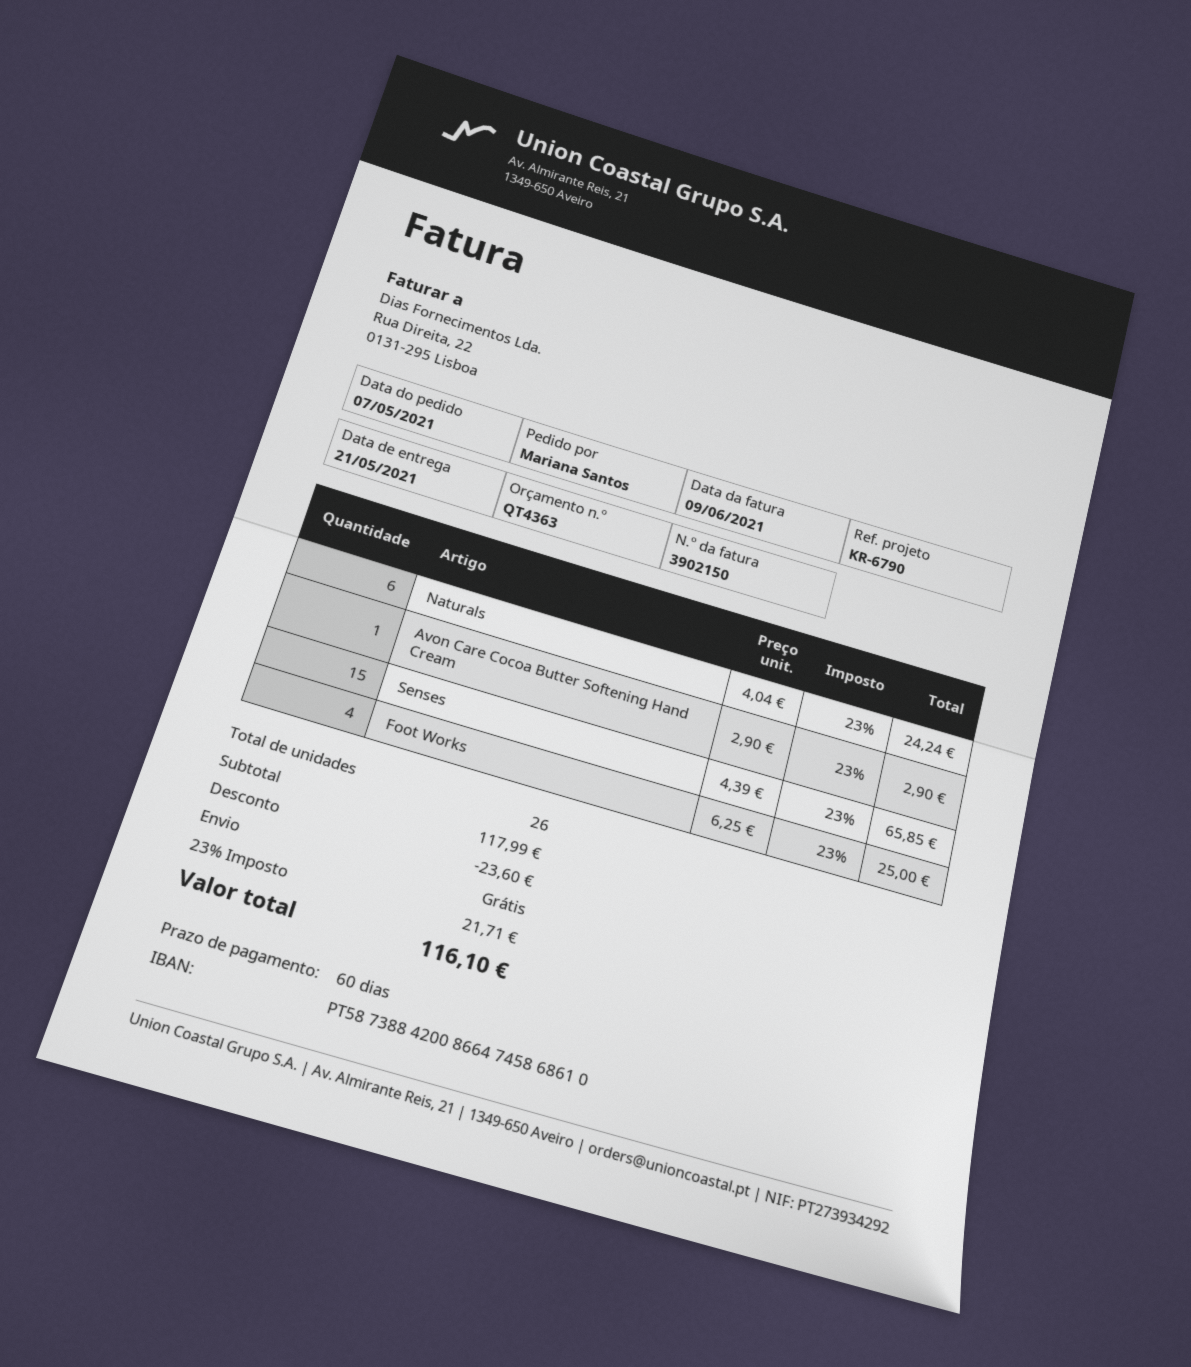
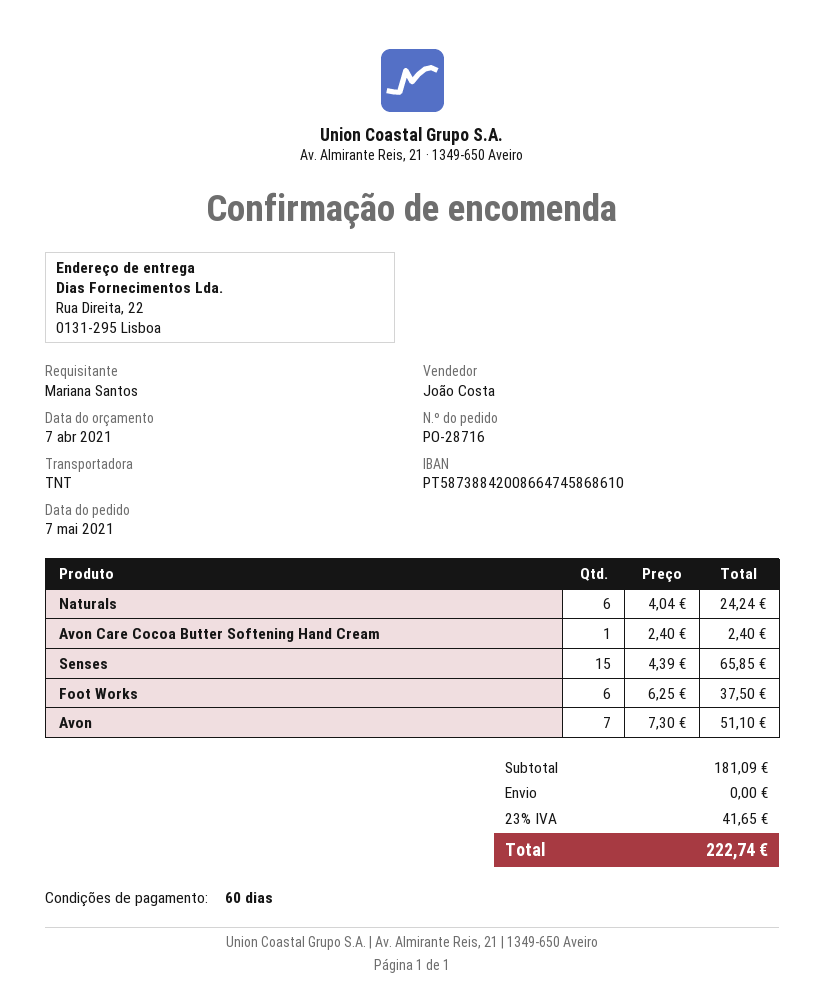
Avon Care Cocoa Butter Softening Hand Cream: 1 x 2.90 = 2.90 -> 1 x 2.40 = 2.40
Foot Works: 4 x 6.25 = 25.00 -> 6 x 6.25 = 37.50
Avon: none -> 7 x 7.30 = 51.10
subtotal: 117.99 -> 181.09
discount: 23.60 -> none
tax: 23% = 21.71 -> 23% = 41.65
total: 116.10 -> 222.74

